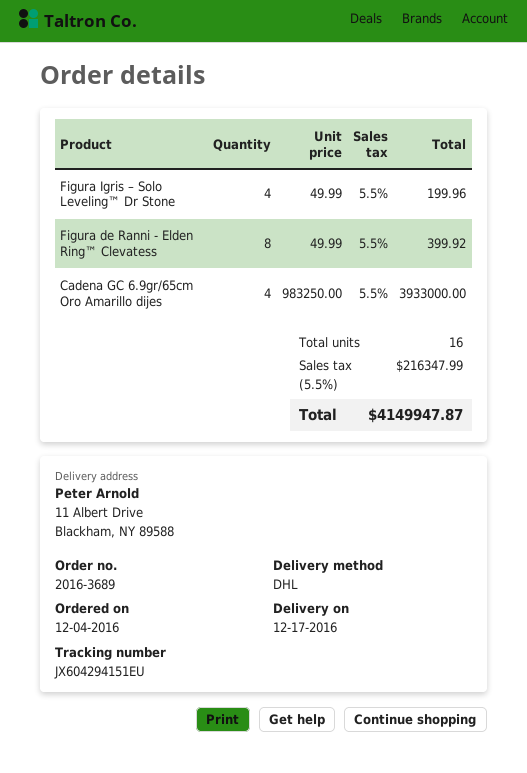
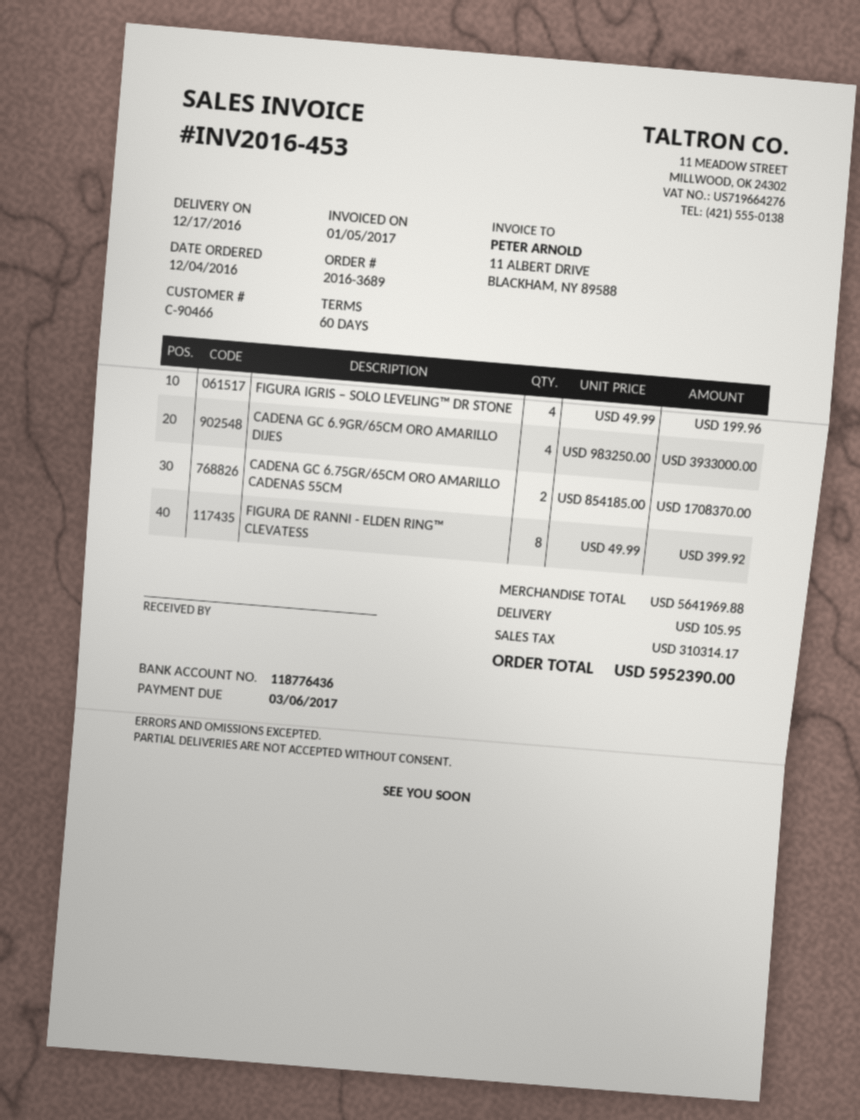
CADENA GC 6.75GR/65CM ORO AMARILLO CADENAS 55CM: none -> 2 x 854185.00 = 1708370.00
shipping: none -> 105.95
tax: 216347.99 -> 310314.17
total: 4149947.87 -> 5952390.00

